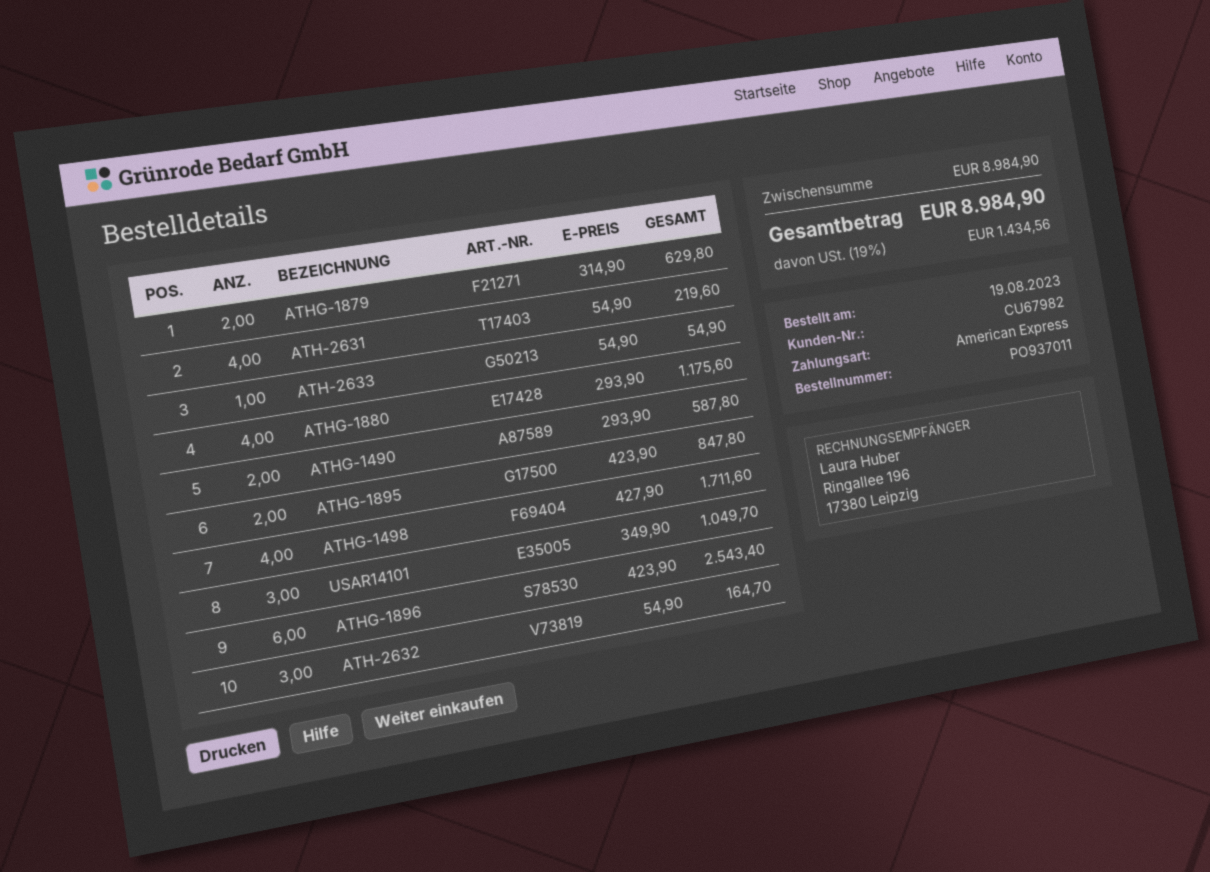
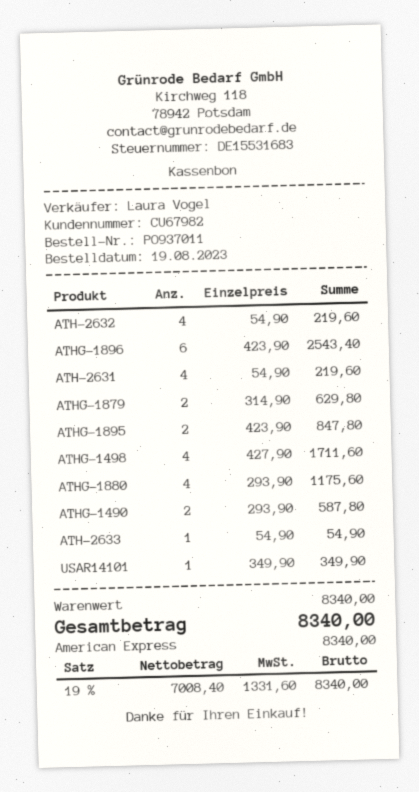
USAR14101: 3 x 349.90 = 1049.70 -> 1 x 349.90 = 349.90
ATH-2632: 3 x 54.90 = 164.70 -> 4 x 54.90 = 219.60
subtotal: 8984.90 -> 8340.00
tax: 19% = 1434.56 -> 19% = 1331.60
total: 8984.90 -> 8340.00

